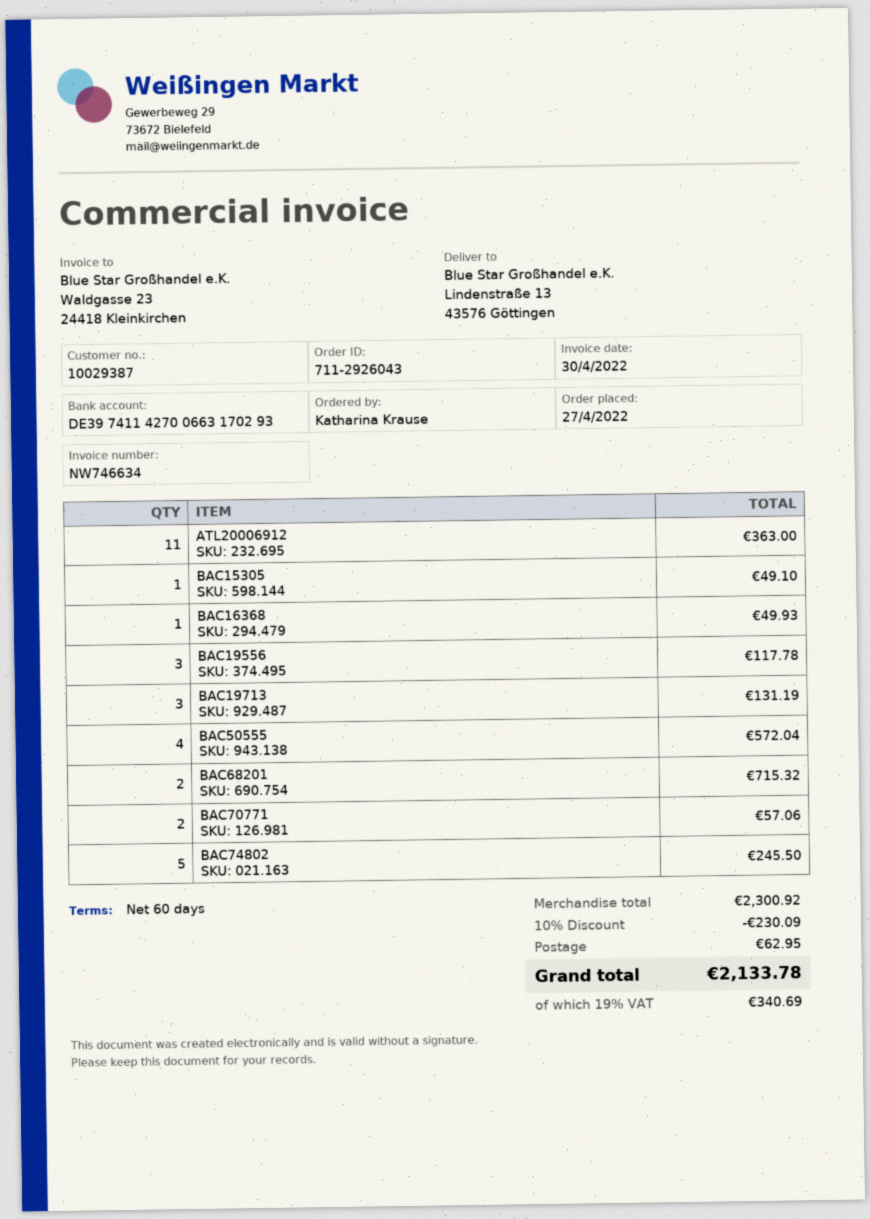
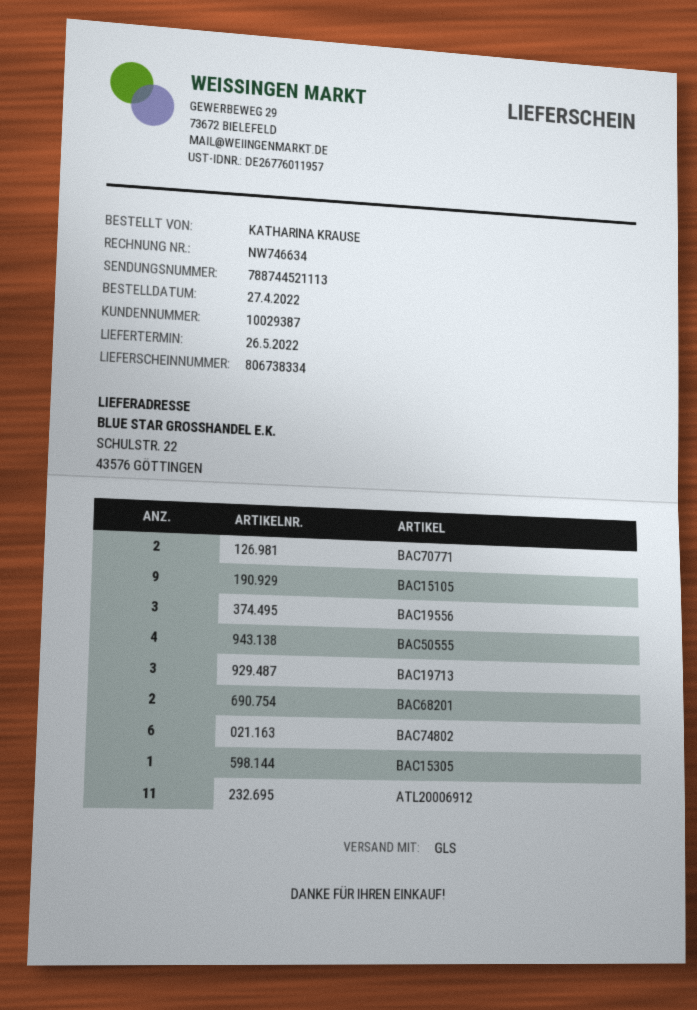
ship to: Lindenstraße 13, 43576 Göttingen -> SCHULSTR. 22, 43576 GÖTTINGEN
BAC16368: 1 -> none
BAC74802: 5 -> 6
BAC15105: none -> 9

